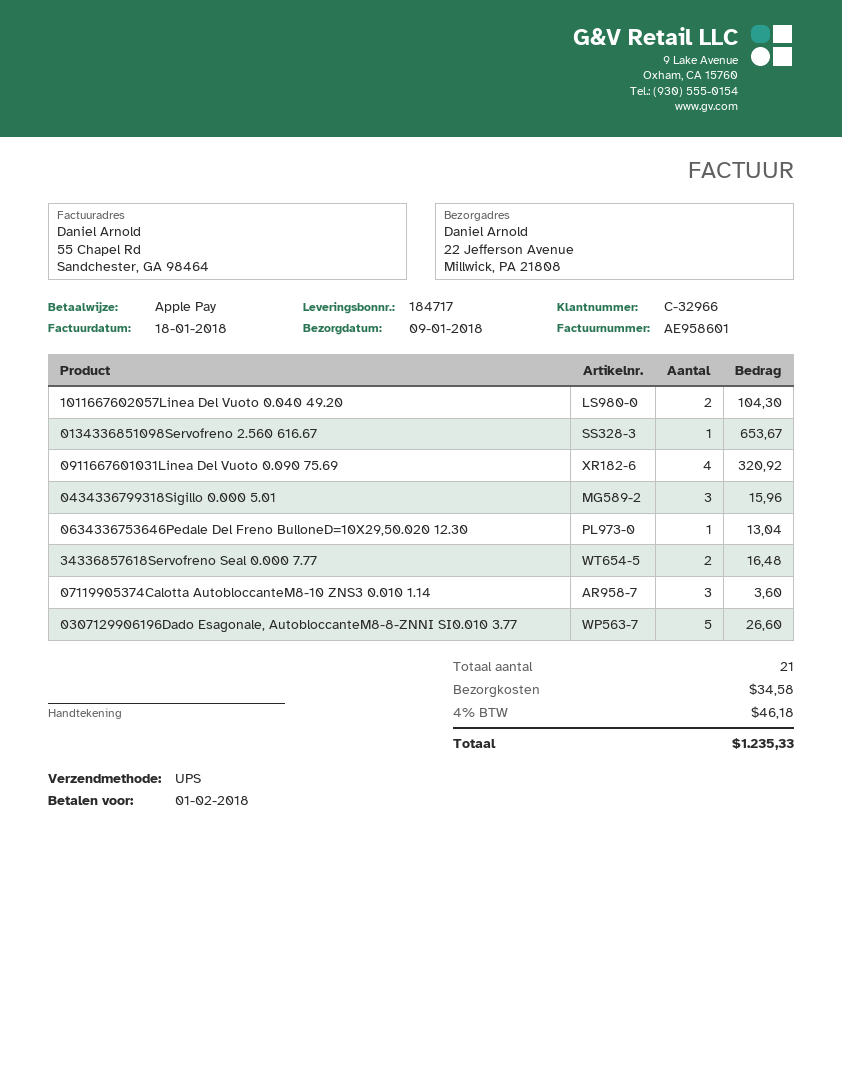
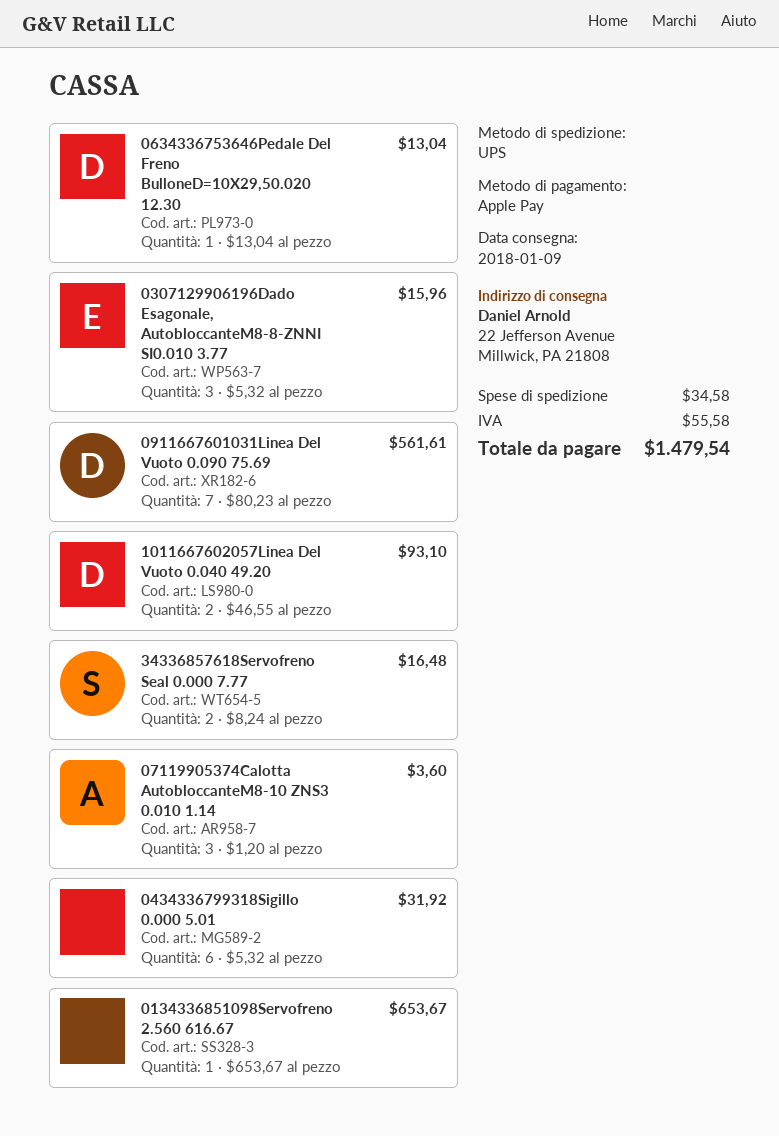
1011667602057Linea Del Vuoto 0.040 49.20: 2 for 104.30 -> 2 for 93.10
0911667601031Linea Del Vuoto 0.090 75.69: 4 for 320.92 -> 7 for 561.61
0434336799318Sigillo 0.000 5.01: 3 for 15.96 -> 6 for 31.92
0307129906196Dado Esagonale, AutobloccanteM8-8-ZNNI SI0.010 3.77: 5 for 26.60 -> 3 for 15.96
tax: 46.18 -> 55.58
total: 1235.33 -> 1479.54

